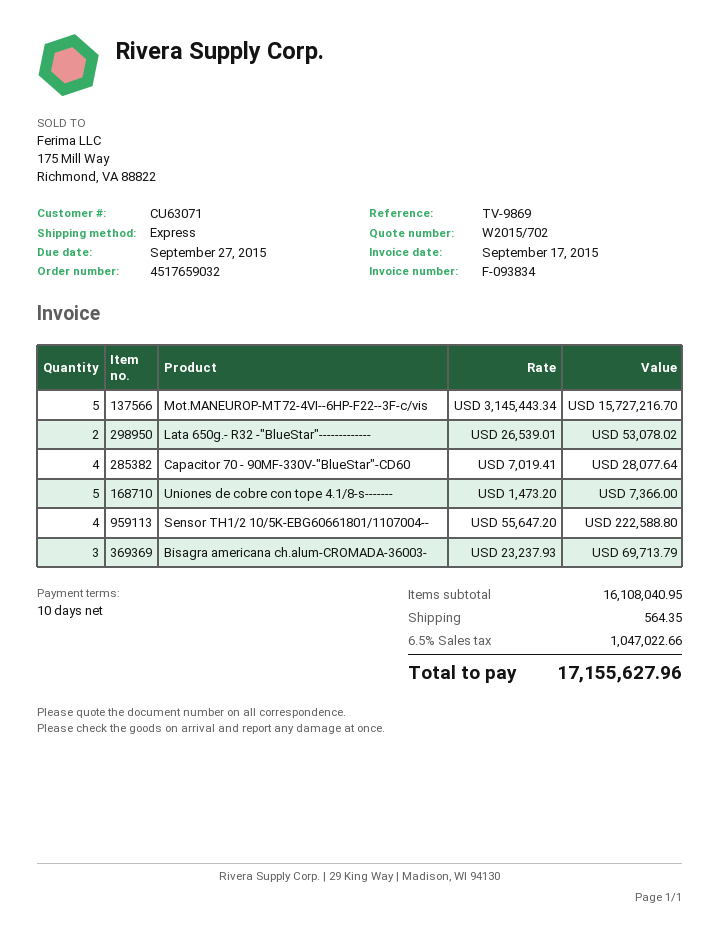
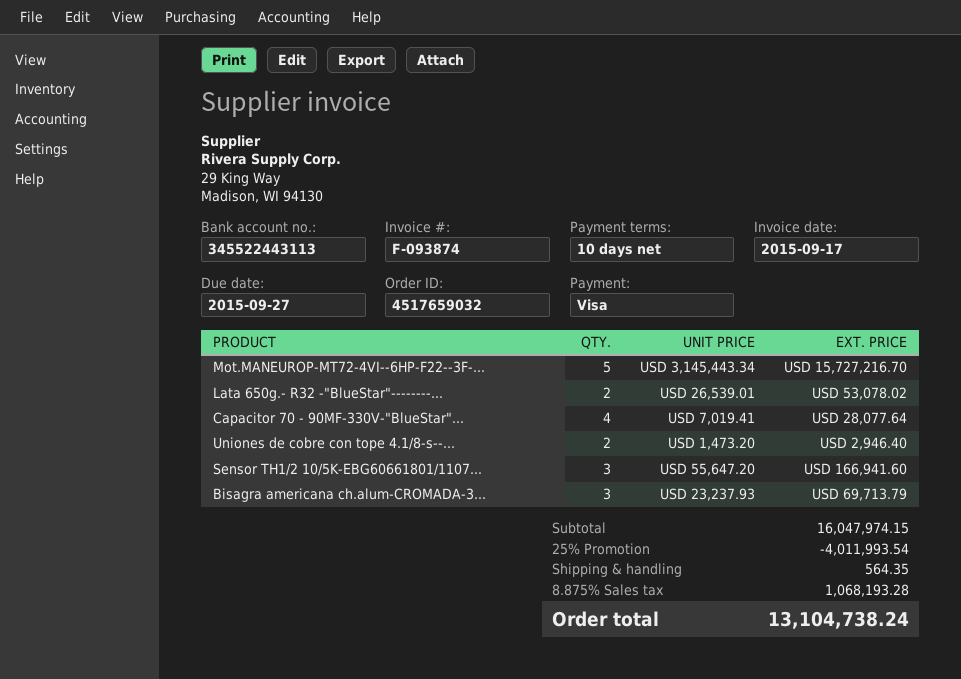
invoice number: F-093834 -> F-093874
Uniones de cobre con tope 4.1/8-s-------: 5 x 1473.20 = 7366.00 -> 2 x 1473.20 = 2946.40
Sensor TH1/2 10/5K-EBG60661801/1107004--: 4 x 55647.20 = 222588.80 -> 3 x 55647.20 = 166941.60
subtotal: 16108040.95 -> 16047974.15
discount: none -> 25% = 4011993.54
tax: 6.5% = 1047022.66 -> 8.875% = 1068193.28
total: 17155627.96 -> 13104738.24

